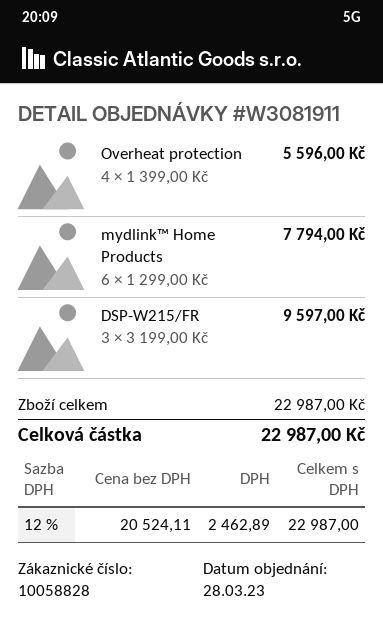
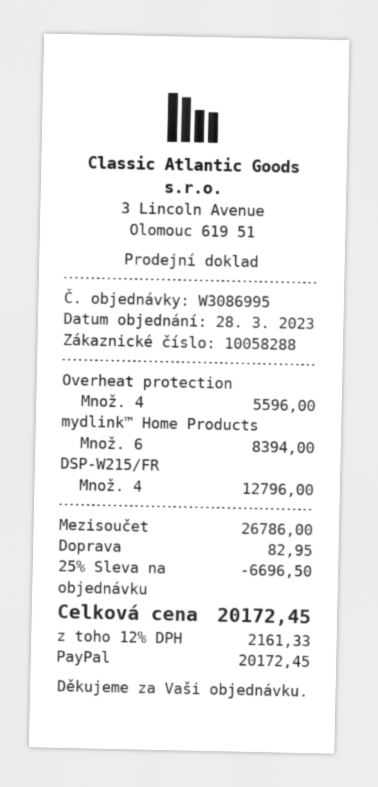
order number: W3081911 -> W3086995
customer number: 10058828 -> 10058288
mydlink™ Home Products: 6 for 7794.00 -> 6 for 8394.00
DSP-W215/FR: 3 for 9597.00 -> 4 for 12796.00
subtotal: 22987.00 -> 26786.00
discount: none -> 25% = 6696.50
shipping: none -> 82.95
tax: 12% = 2462.89 -> 12% = 2161.33
total: 22987.00 -> 20172.45

